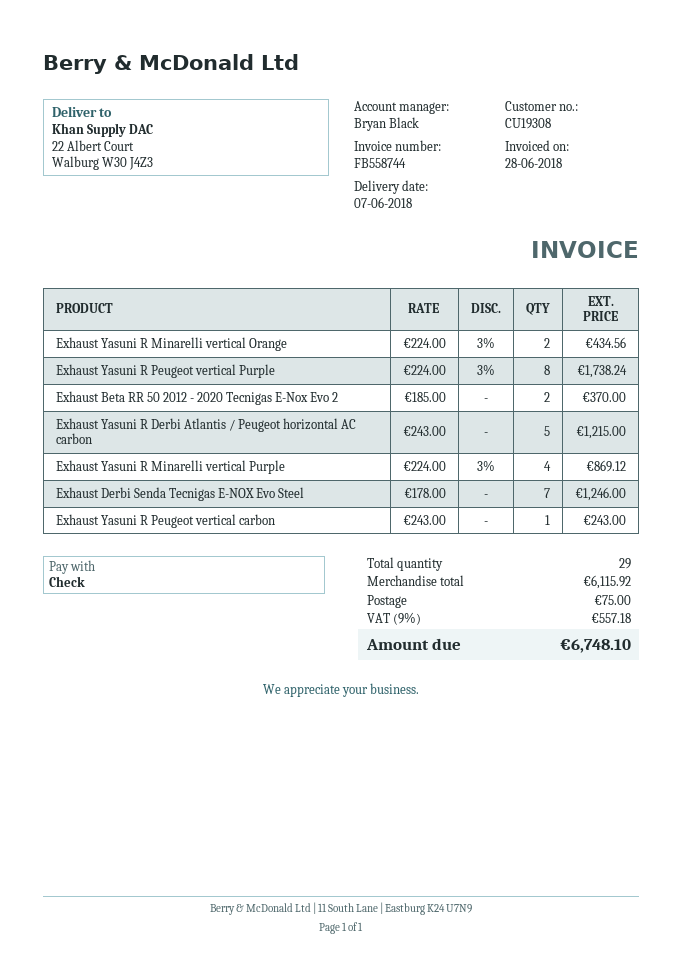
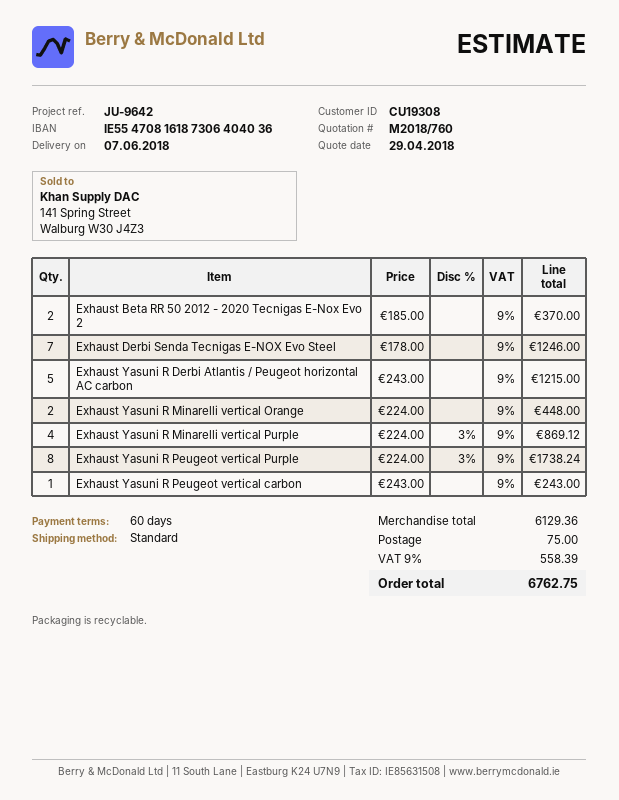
Exhaust Yasuni R Minarelli vertical Orange: 2 x 224.00 - 3% = 434.56 -> 2 x 224.00 = 448.00
subtotal: 6115.92 -> 6129.36
tax: 9% = 557.18 -> 9% = 558.39
total: 6748.10 -> 6762.75

